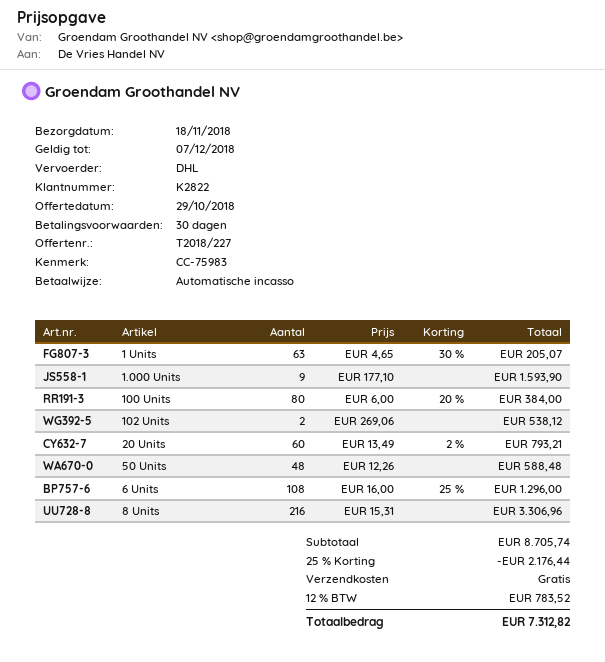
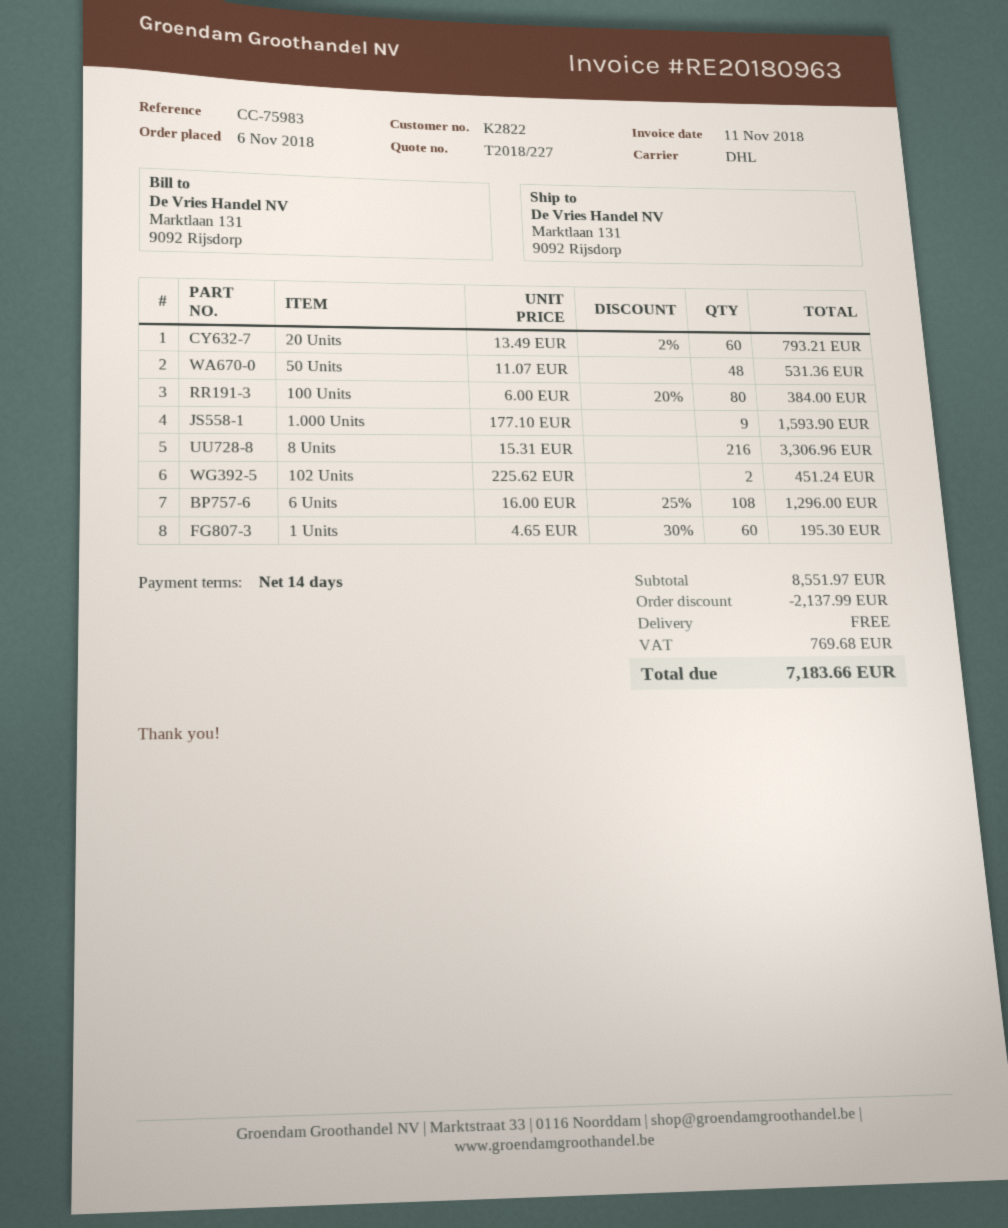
payment terms: 30 days -> 14 days
1 Units: 63 x 4.65 - 30% = 205.07 -> 60 x 4.65 - 30% = 195.30
102 Units: 2 x 269.06 = 538.12 -> 2 x 225.62 = 451.24
50 Units: 48 x 12.26 = 588.48 -> 48 x 11.07 = 531.36
subtotal: 8705.74 -> 8551.97
discount: 2176.44 -> 2137.99
tax: 783.52 -> 769.68
total: 7312.82 -> 7183.66

